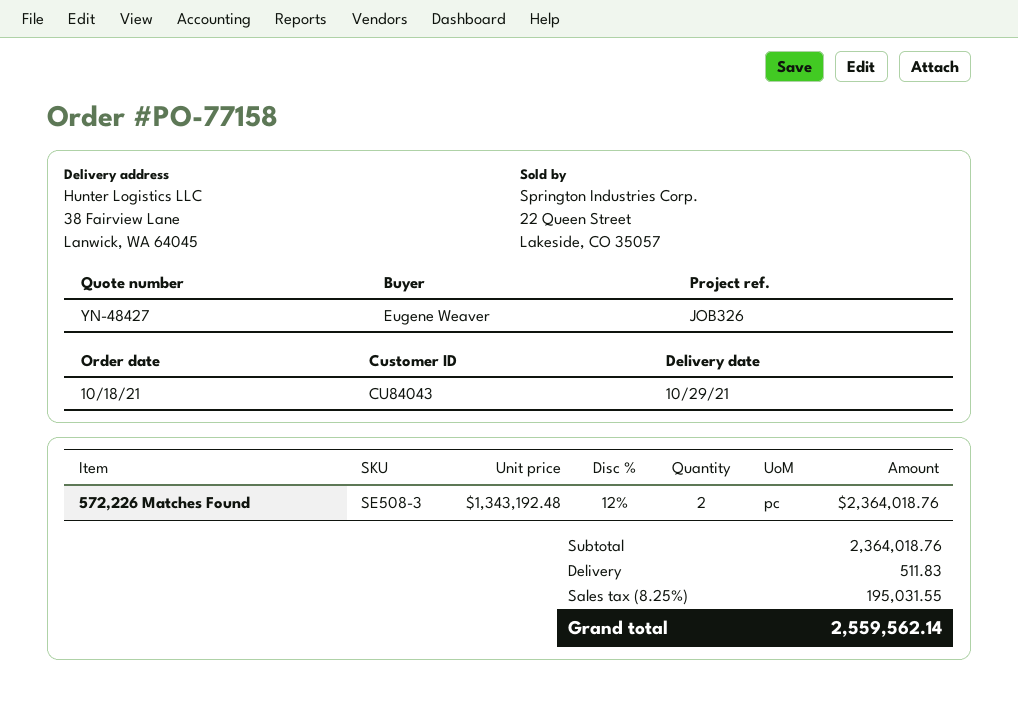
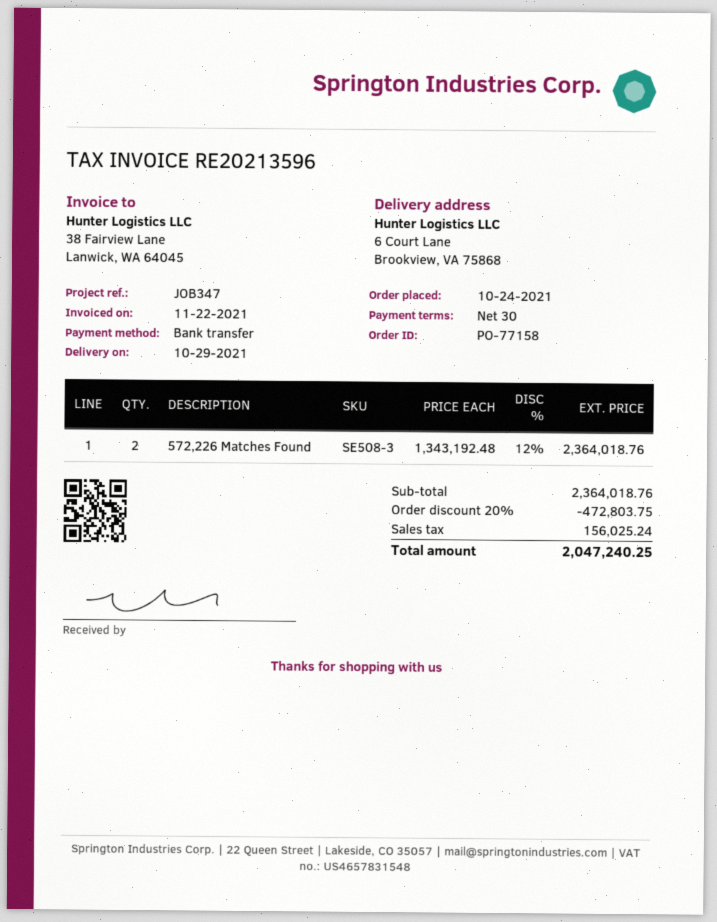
order date: 2021-10-18 -> 2021-10-24
reference: JOB326 -> JOB347
ship to: 38 Fairview Lane, Lanwick, WA 64045 -> 6 Court Lane, Brookview, VA 75868
discount: none -> 20% = 472803.75
shipping: 511.83 -> none
tax: 195031.55 -> 156025.24
total: 2559562.14 -> 2047240.25

